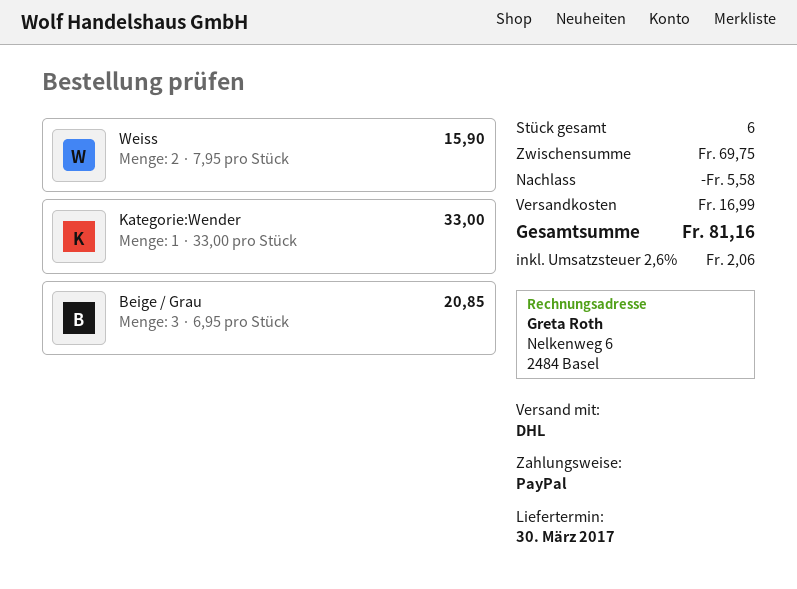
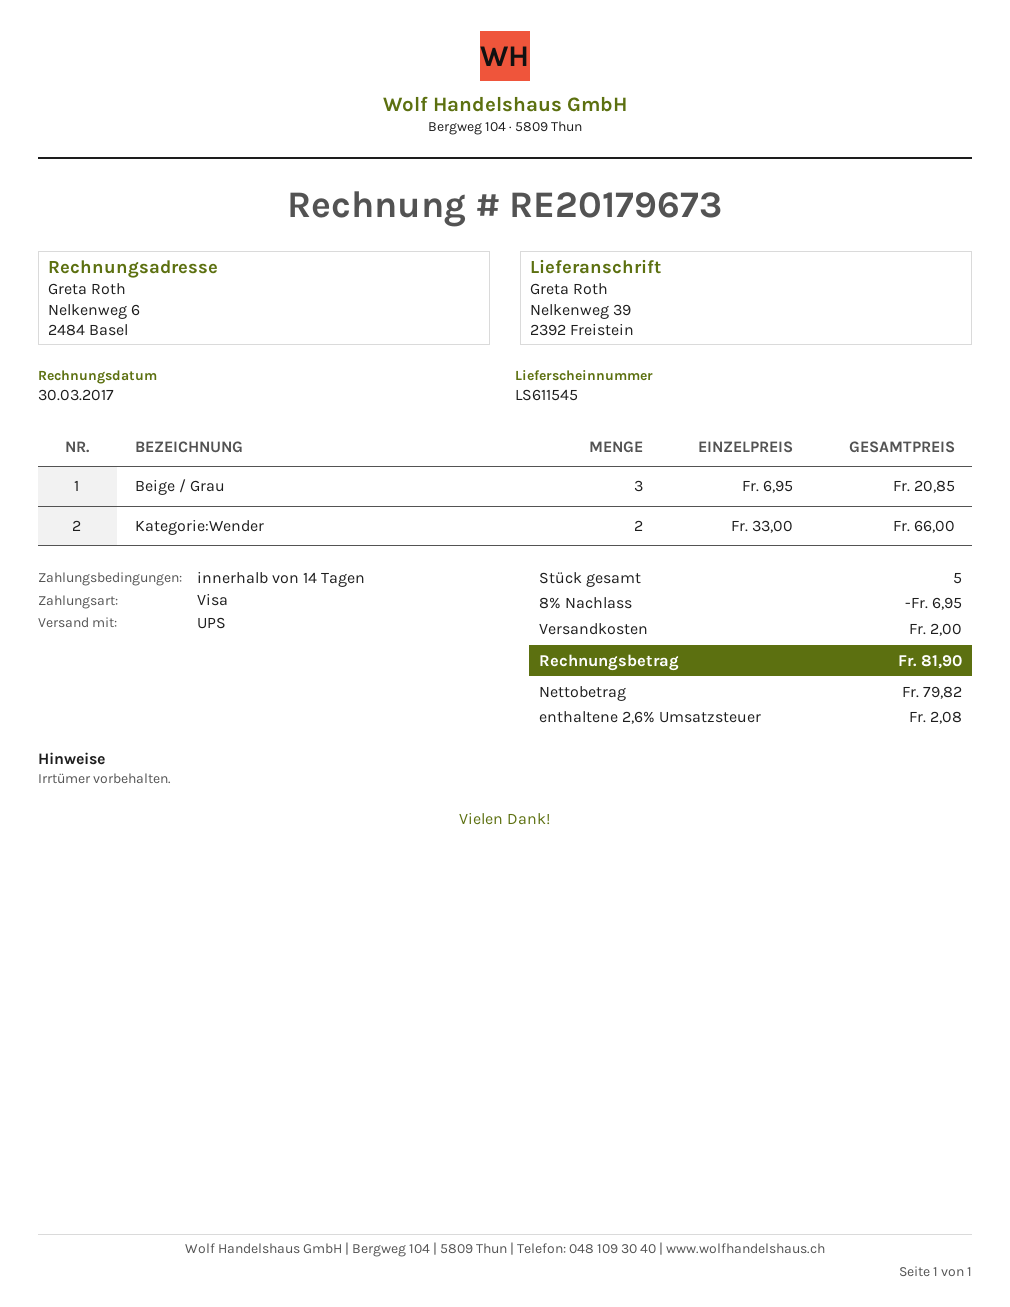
payment method: PayPal -> Visa
shipping method: DHL -> UPS
Weiss: 2 x 7.95 = 15.90 -> none
Kategorie:Wender: 1 x 33.00 = 33.00 -> 2 x 33.00 = 66.00
total quantity: 6 -> 5
discount: 5.58 -> 6.95
shipping: 16.99 -> 2.00
tax: 2.6% = 2.06 -> 2.6% = 2.08
total: 81.16 -> 81.90

